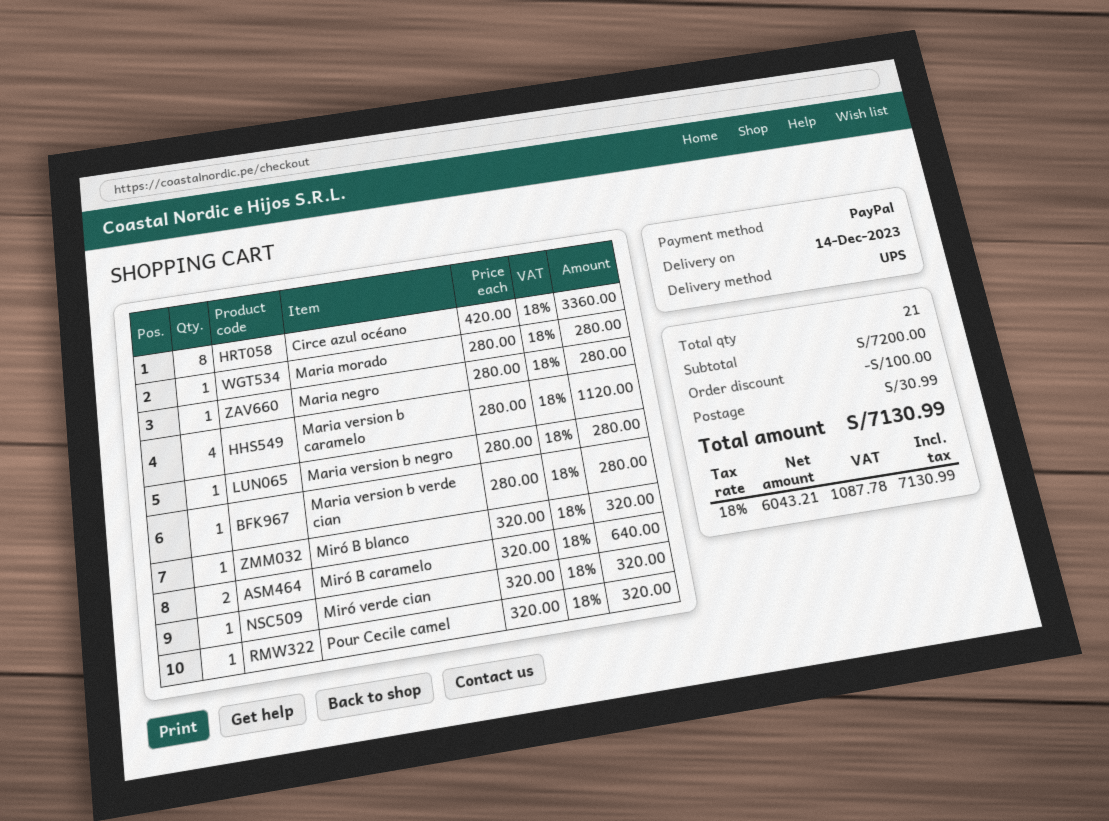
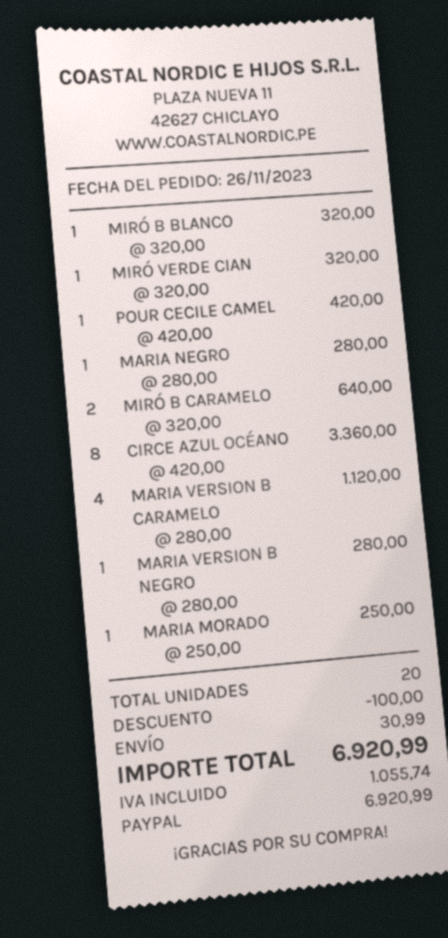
Maria morado: 1 x 280.00 = 280.00 -> 1 x 250.00 = 250.00
Maria version b verde cian: 1 x 280.00 = 280.00 -> none
Pour Cecile camel: 1 x 320.00 = 320.00 -> 1 x 420.00 = 420.00
total quantity: 21 -> 20
tax: 1087.78 -> 1055.74
total: 7130.99 -> 6920.99

